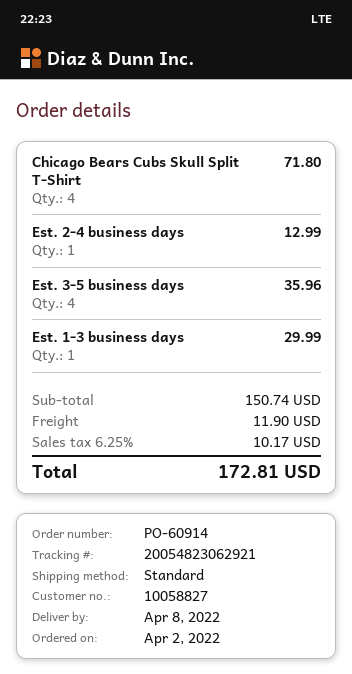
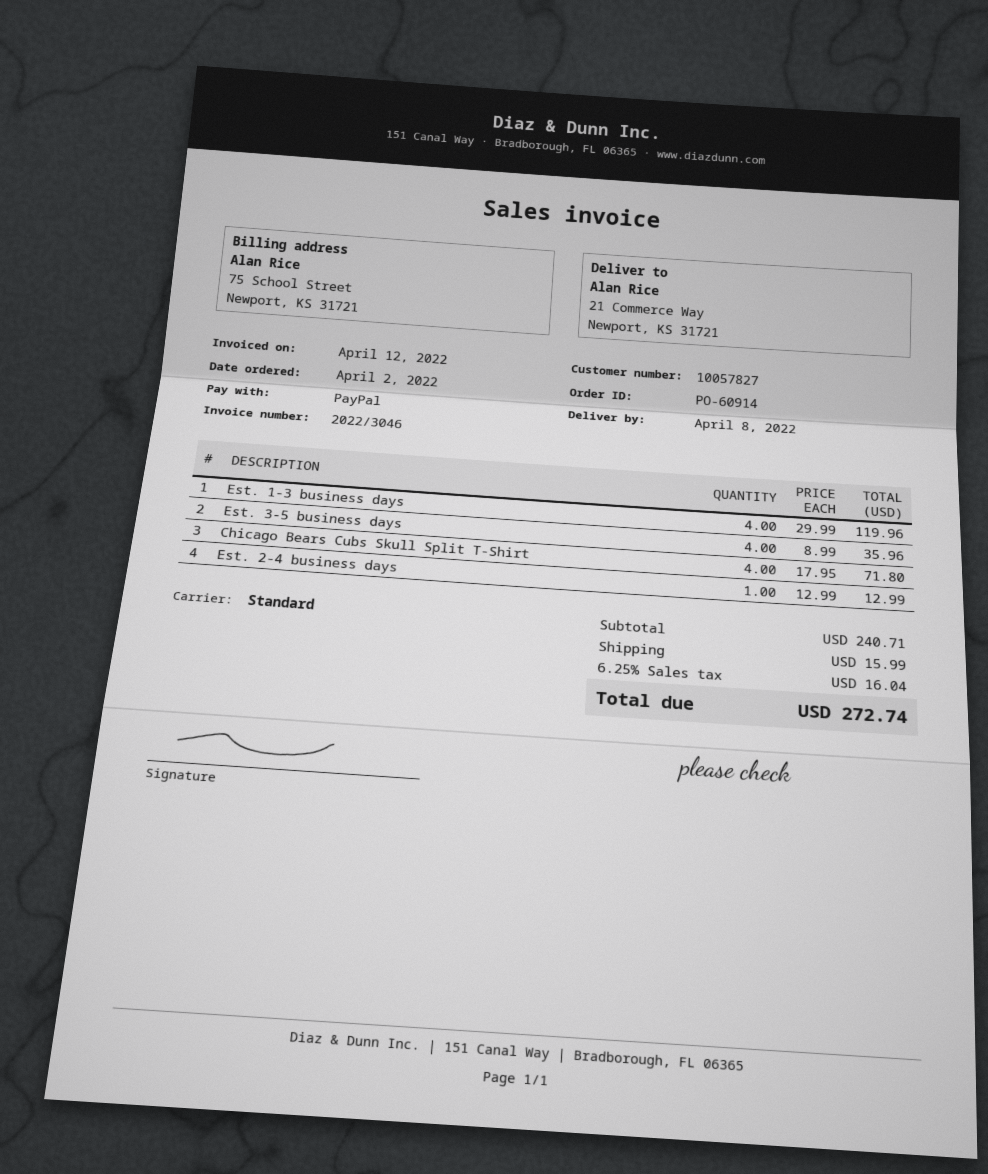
customer number: 10058827 -> 10057827
Est. 1-3 business days: 1 for 29.99 -> 4 for 119.96
subtotal: 150.74 -> 240.71
shipping: 11.90 -> 15.99
tax: 6.25% = 10.17 -> 6.25% = 16.04
total: 172.81 -> 272.74

